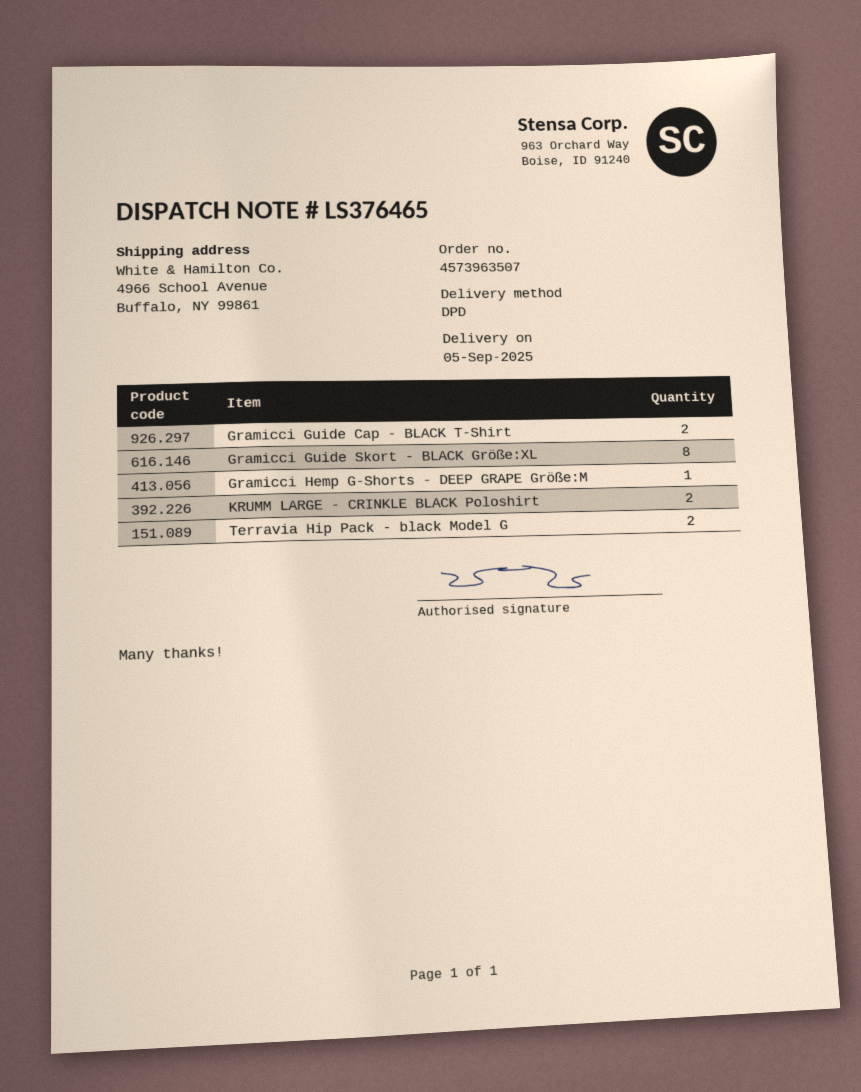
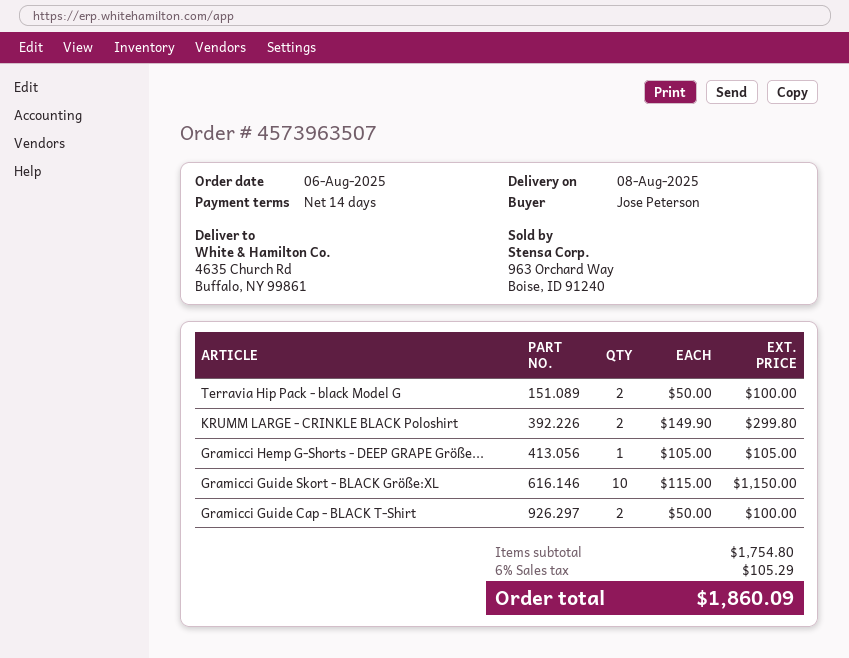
delivery date: 2025-09-05 -> 2025-08-08
ship to: 4966 School Avenue, Buffalo, NY 99861 -> 4635 Church Rd, Buffalo, NY 99861
Gramicci Guide Skort - BLACK Größe:XL: 8 -> 10

